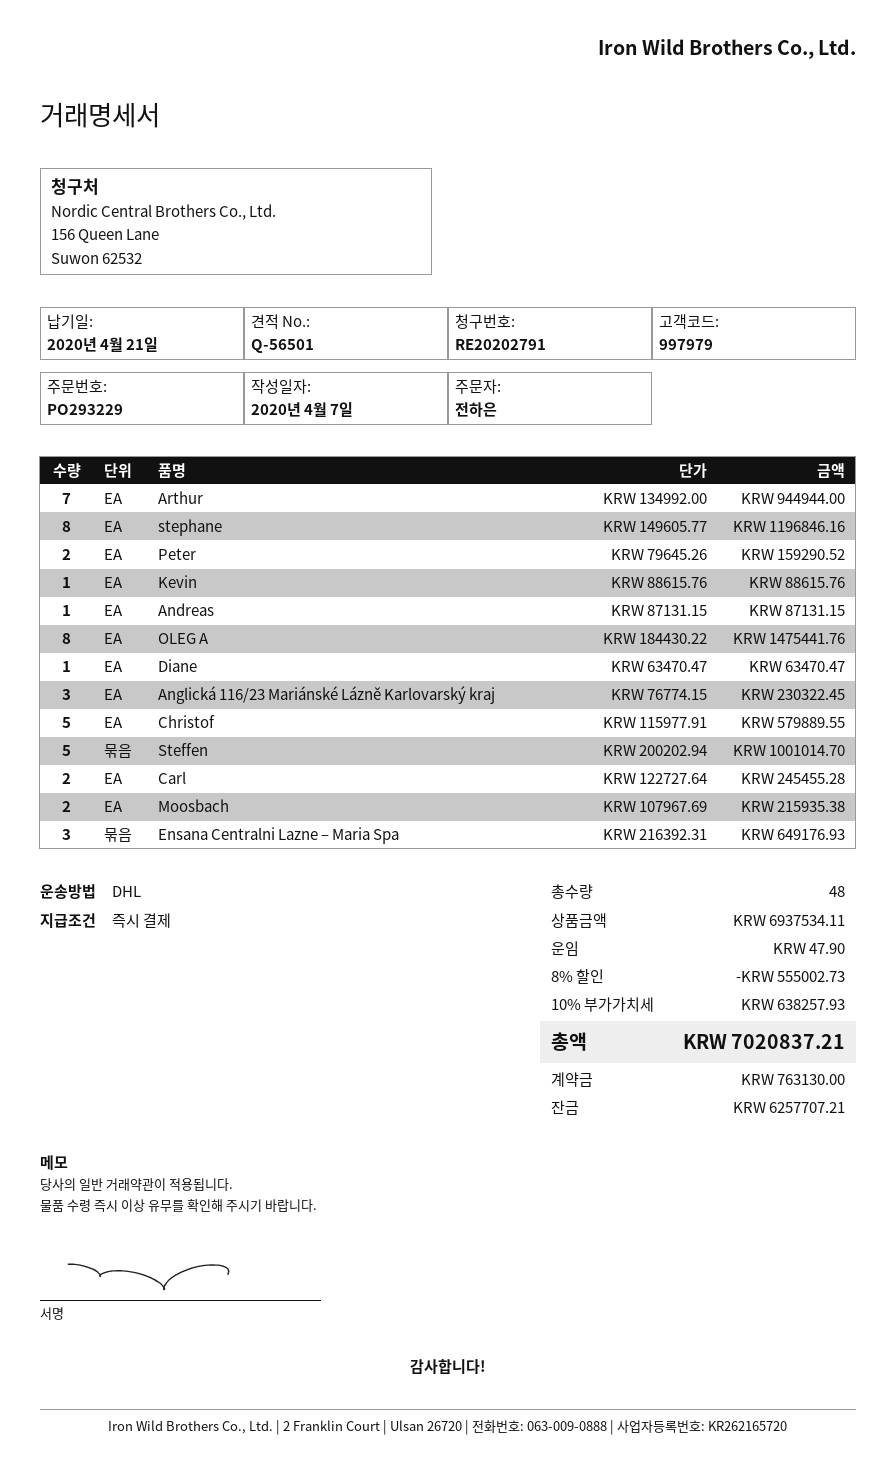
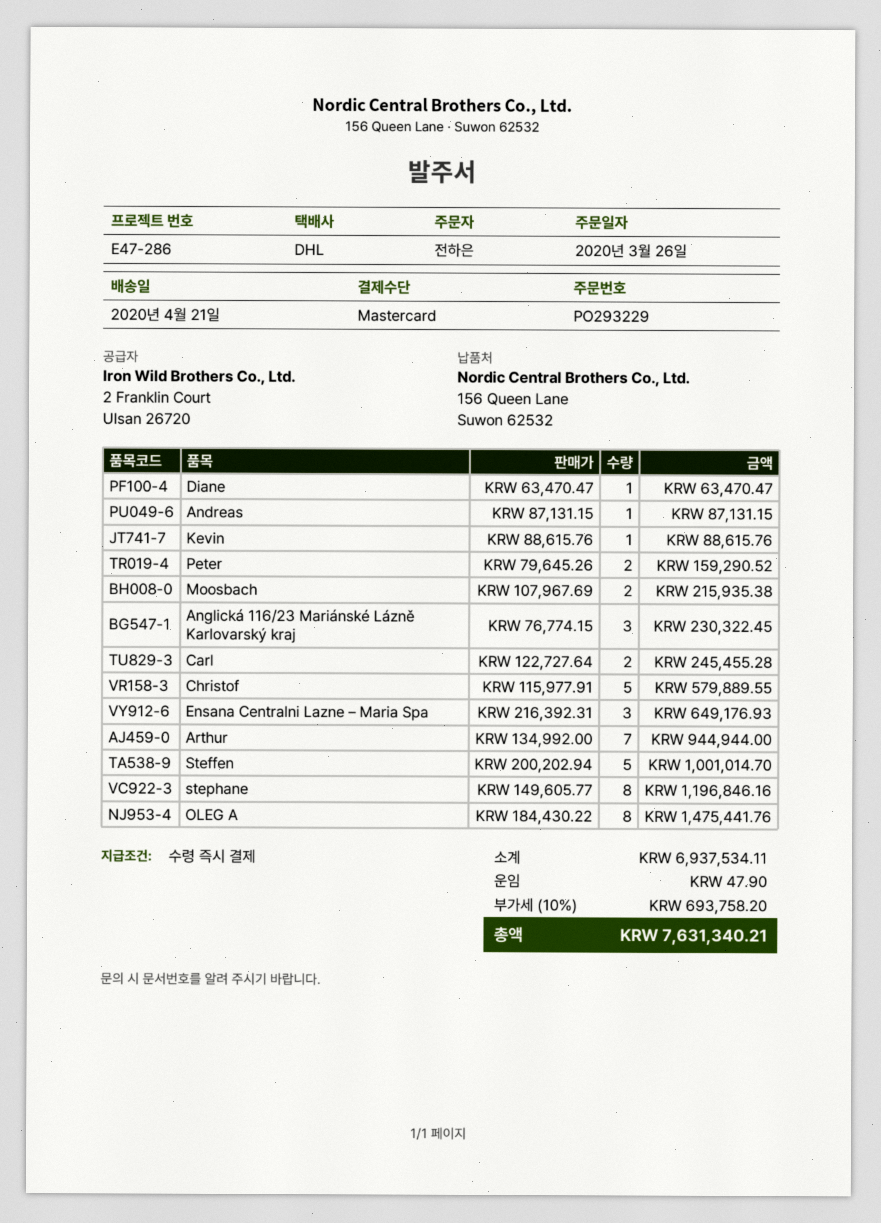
discount: 8% = 555002.73 -> none
tax: 10% = 638257.93 -> 10% = 693758.20
total: 7020837.21 -> 7631340.21

